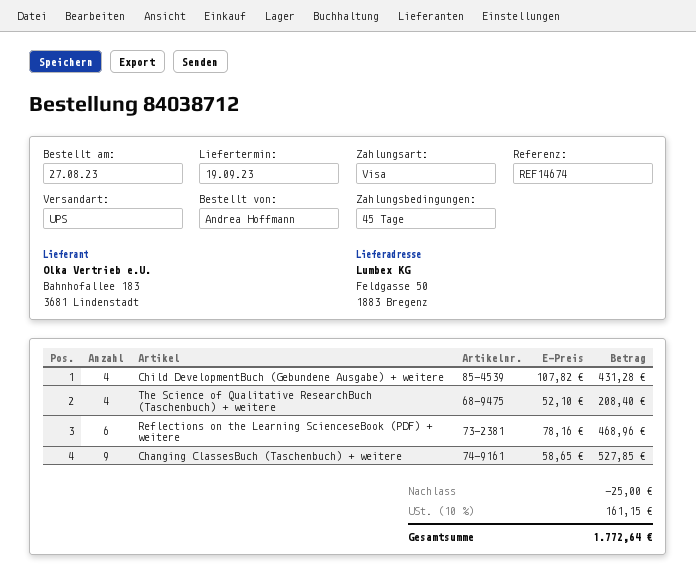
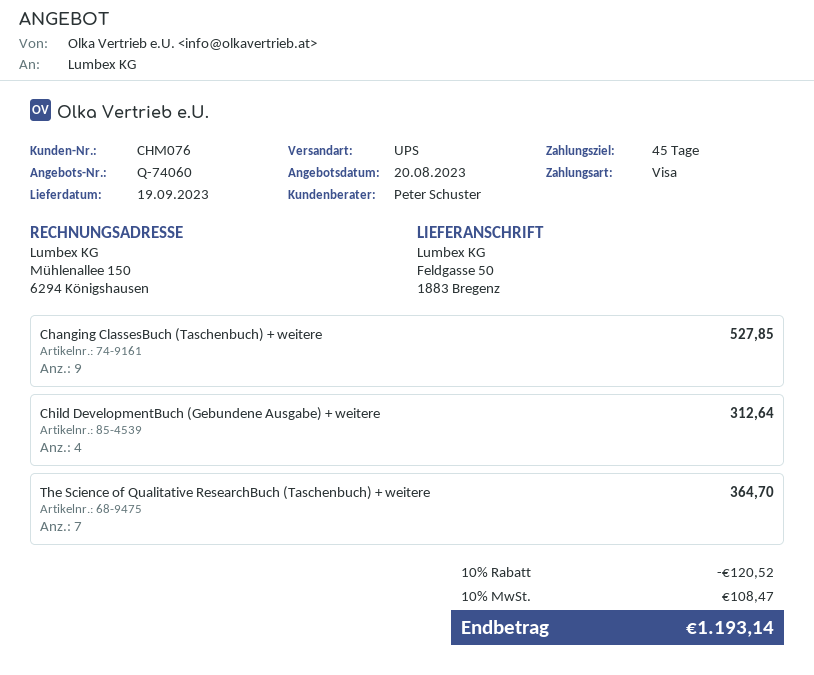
Child DevelopmentBuch (Gebundene Ausgabe) + weitere: 4 for 431.28 -> 4 for 312.64
The Science of Qualitative ResearchBuch (Taschenbuch) + weitere: 4 for 208.40 -> 7 for 364.70
Reflections on the Learning ScienceseBook (PDF) + weitere: 6 for 468.96 -> none
discount: 25.00 -> 120.52
tax: 10% = 161.15 -> 10% = 108.47
total: 1772.64 -> 1193.14

